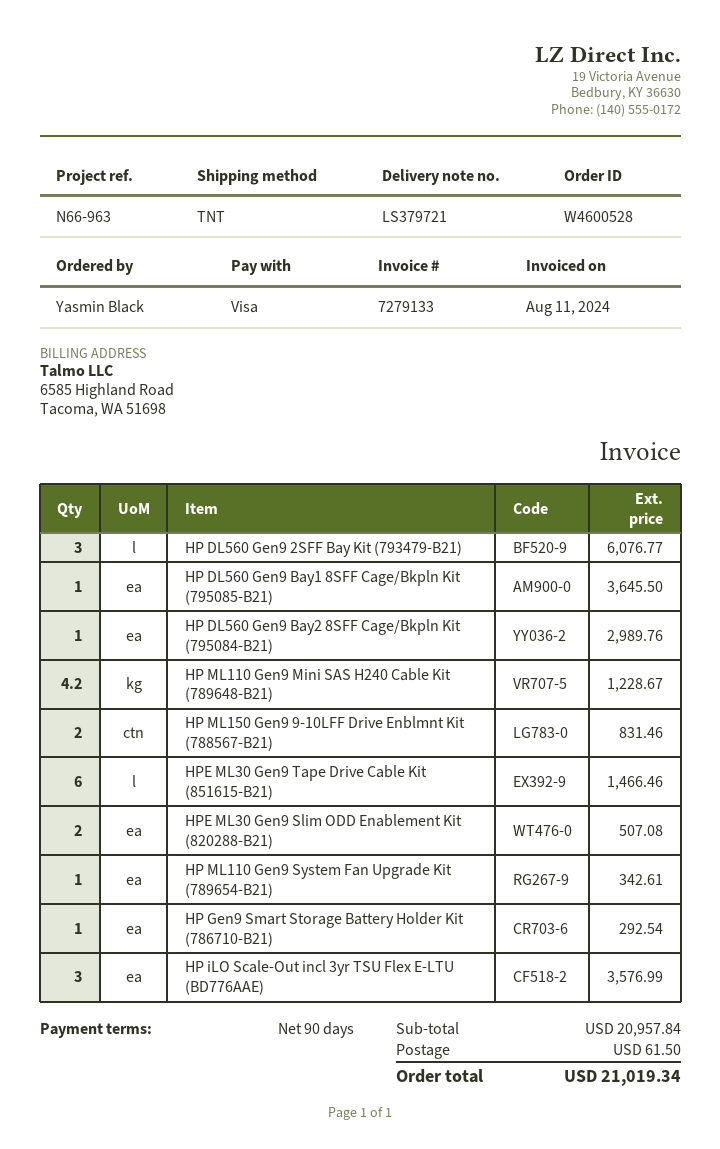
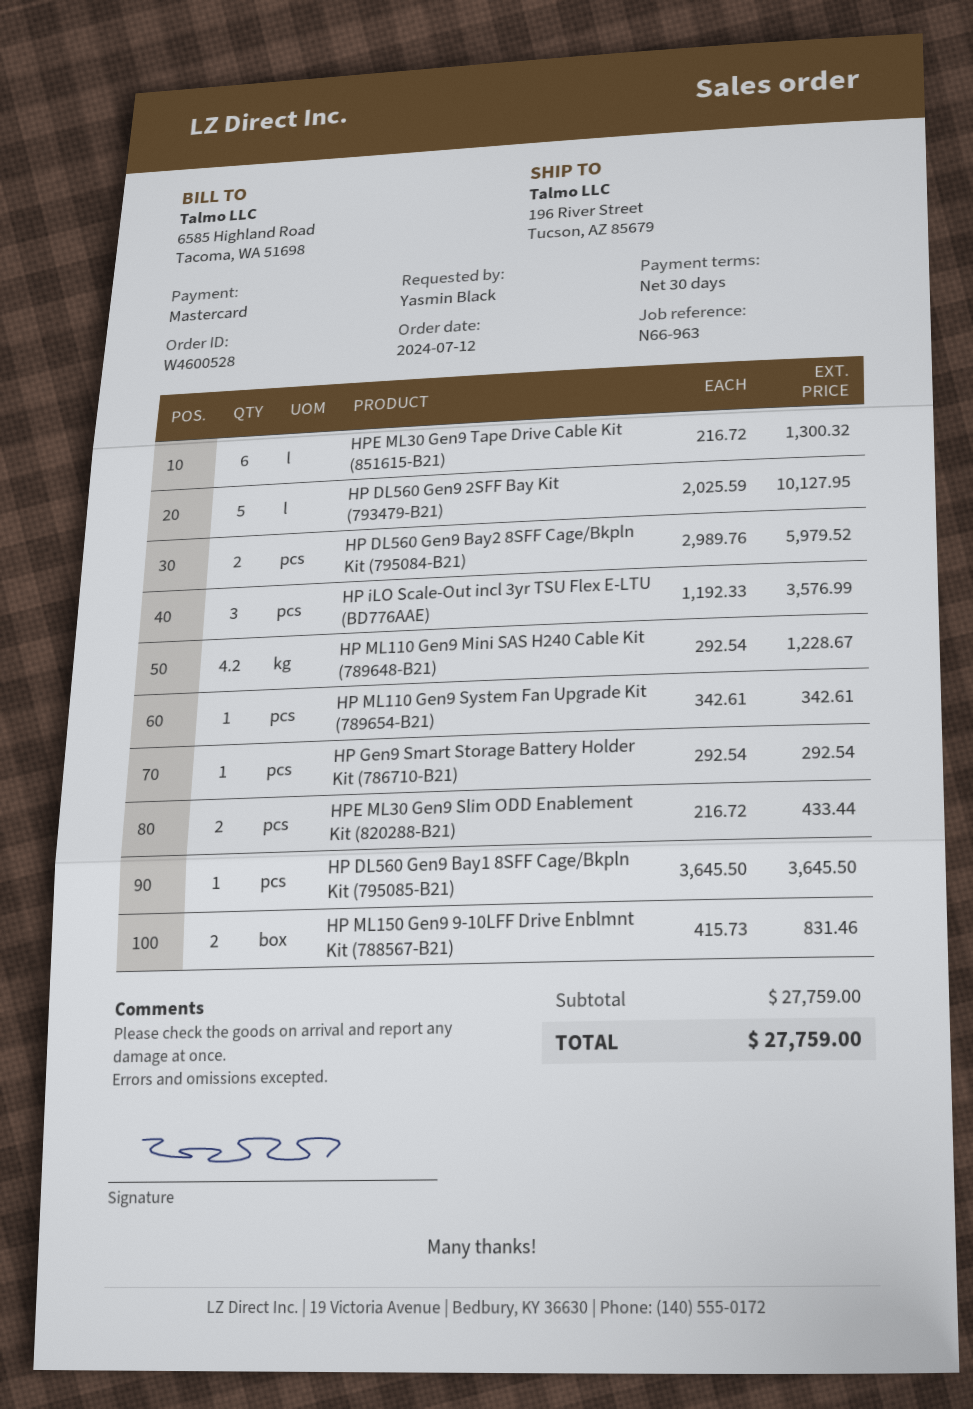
payment terms: 90 days -> 30 days
payment method: Visa -> Mastercard
HP DL560 Gen9 2SFF Bay Kit (793479-B21): 3 for 6076.77 -> 5 for 10127.95
HP DL560 Gen9 Bay2 8SFF Cage/Bkpln Kit (795084-B21): 1 for 2989.76 -> 2 for 5979.52
HPE ML30 Gen9 Tape Drive Cable Kit (851615-B21): 6 for 1466.46 -> 6 for 1300.32
HPE ML30 Gen9 Slim ODD Enablement Kit (820288-B21): 2 for 507.08 -> 2 for 433.44
subtotal: 20957.84 -> 27759.00
shipping: 61.50 -> none
total: 21019.34 -> 27759.00

